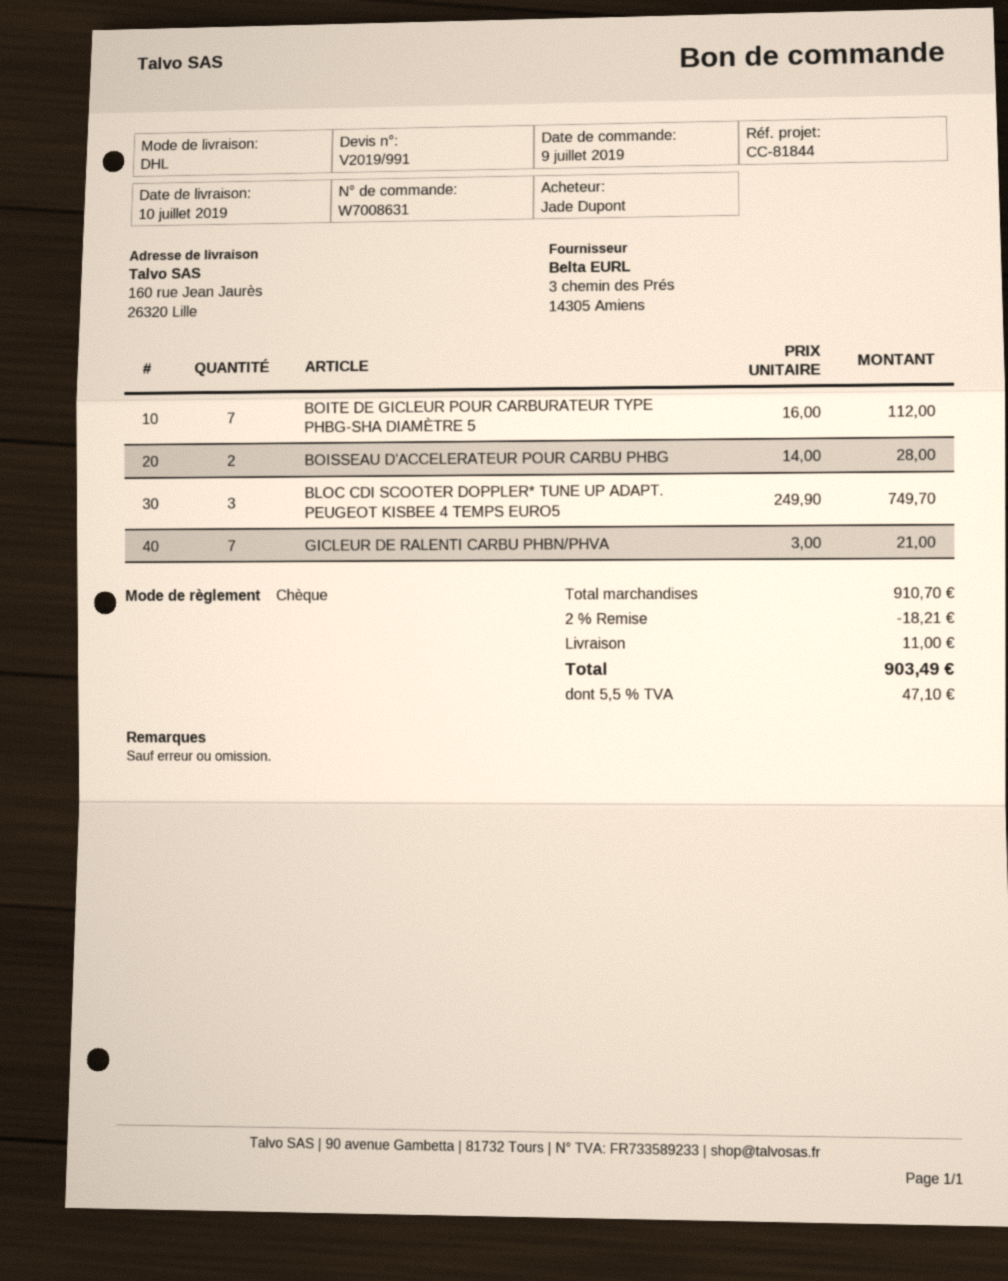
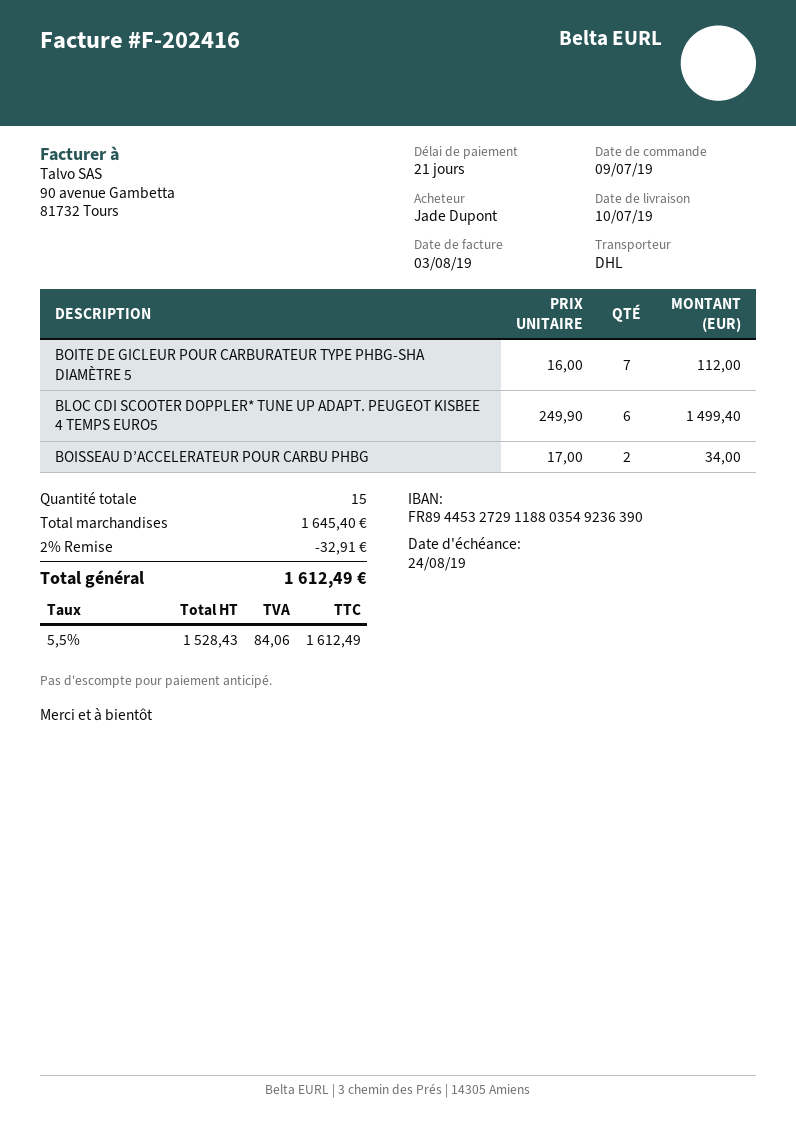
BOISSEAU D’ACCELERATEUR POUR CARBU PHBG: 2 x 14.00 = 28.00 -> 2 x 17.00 = 34.00
BLOC CDI SCOOTER DOPPLER* TUNE UP ADAPT. PEUGEOT KISBEE 4 TEMPS EURO5: 3 x 249.90 = 749.70 -> 6 x 249.90 = 1499.40
GICLEUR DE RALENTI CARBU PHBN/PHVA: 7 x 3.00 = 21.00 -> none
subtotal: 910.70 -> 1645.40
discount: 2% = 18.21 -> 2% = 32.91
shipping: 11.00 -> none
tax: 5.5% = 47.10 -> 5.5% = 84.06
total: 903.49 -> 1612.49

